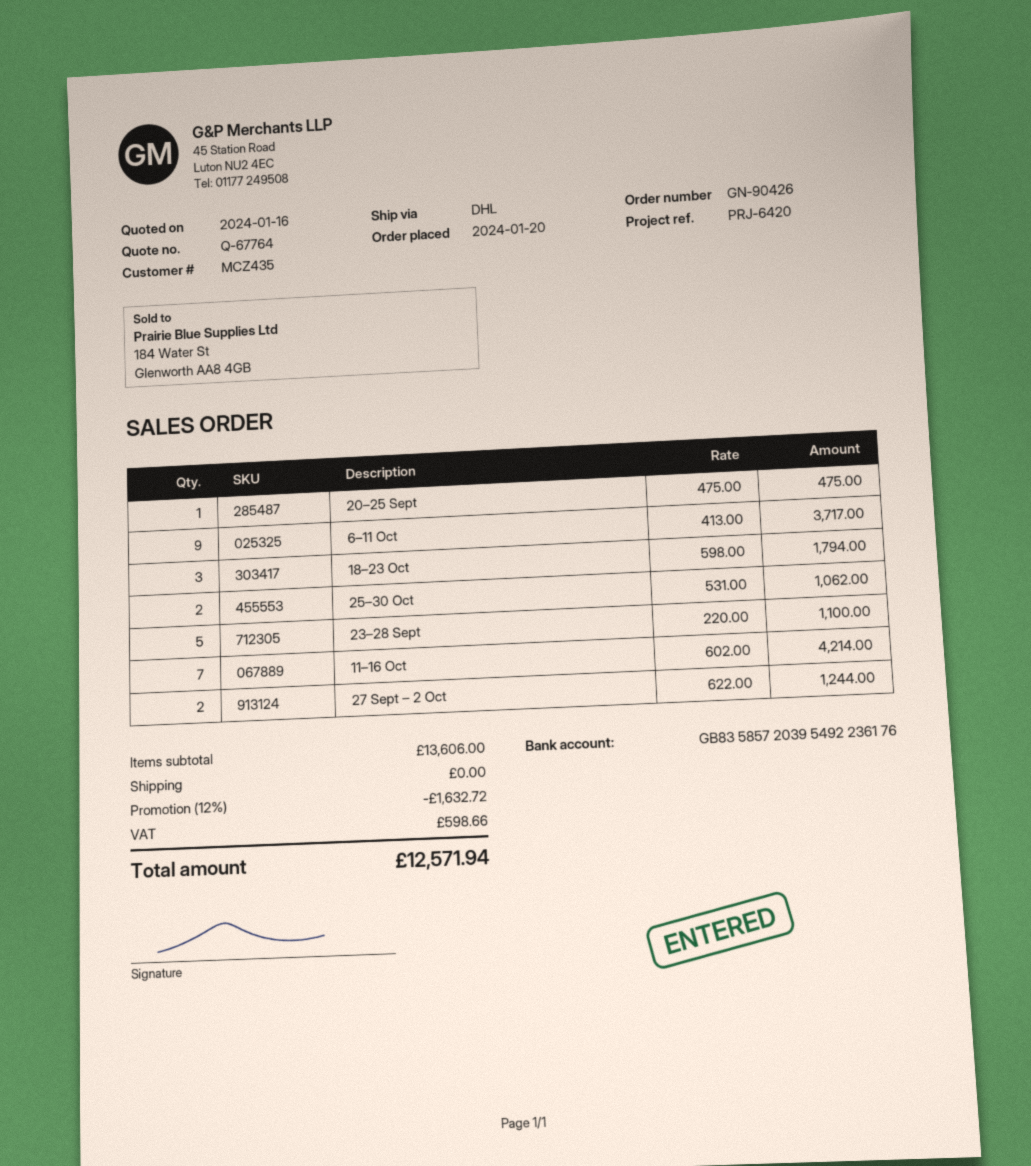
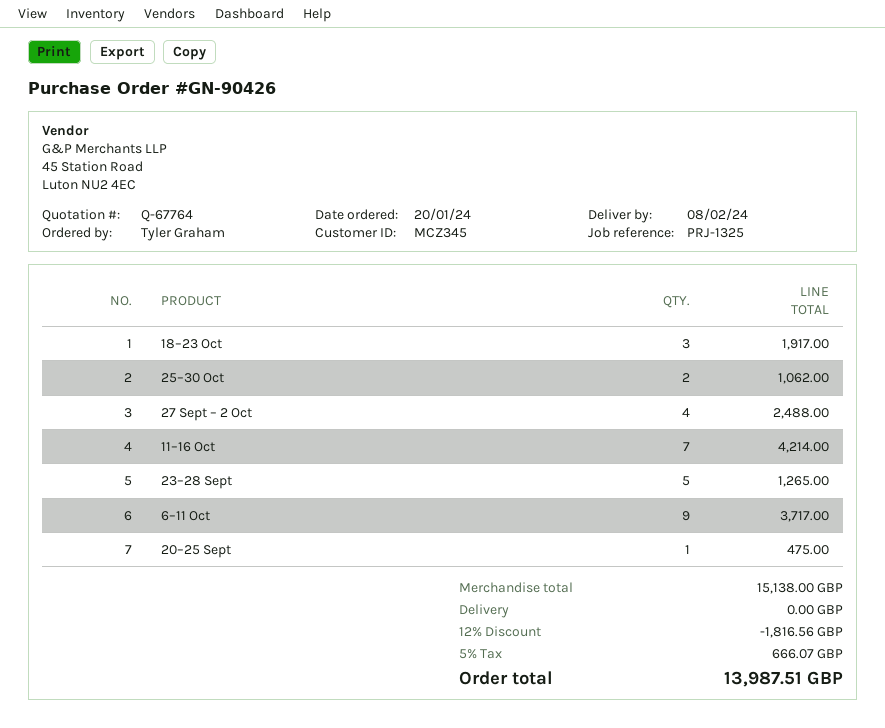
customer number: MCZ435 -> MCZ345
reference: PRJ-6420 -> PRJ-1325
18–23 Oct: 3 for 1794.00 -> 3 for 1917.00
23–28 Sept: 5 for 1100.00 -> 5 for 1265.00
27 Sept – 2 Oct: 2 for 1244.00 -> 4 for 2488.00
subtotal: 13606.00 -> 15138.00
discount: 12% = 1632.72 -> 12% = 1816.56
tax: 598.66 -> 666.07
total: 12571.94 -> 13987.51

